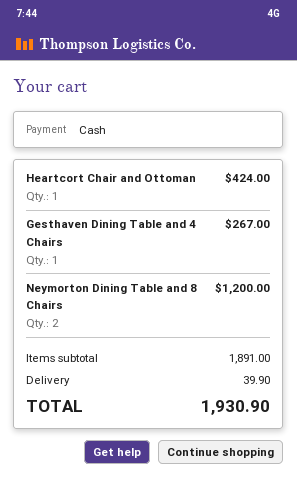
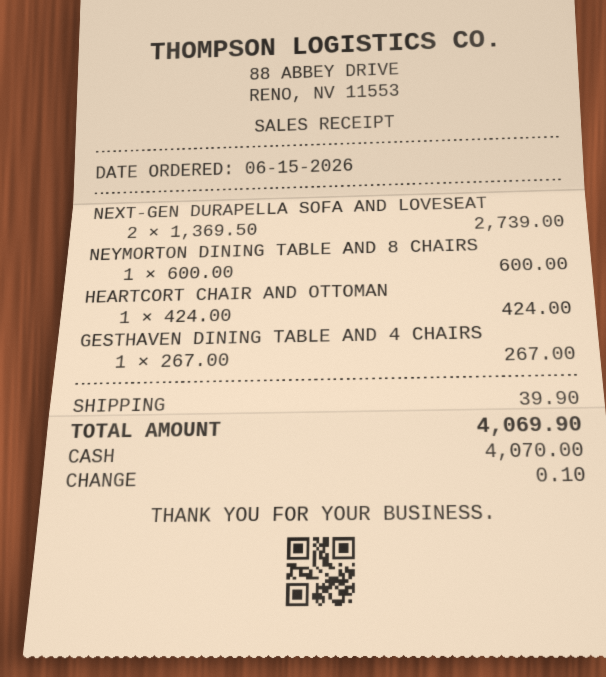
Neymorton Dining Table and 8 Chairs: 2 for 1200.00 -> 1 for 600.00
NEXT-GEN DURAPELLA SOFA AND LOVESEAT: none -> 2 for 2739.00
total: 1930.90 -> 4069.90

